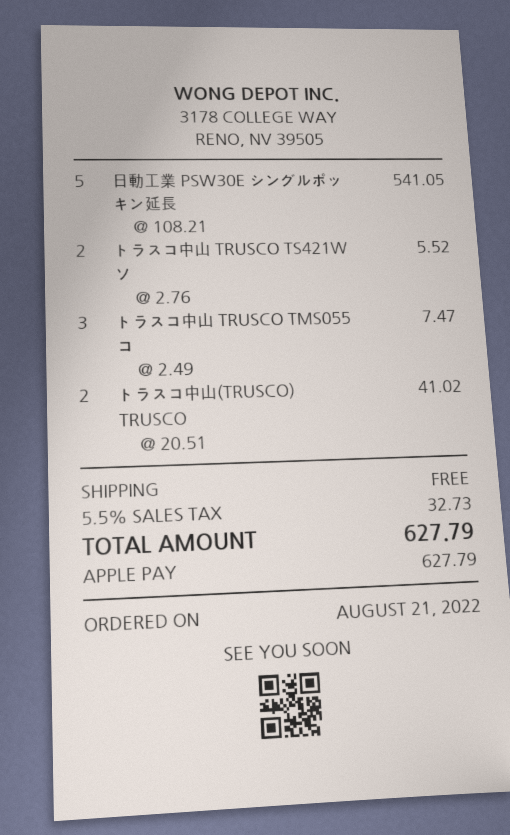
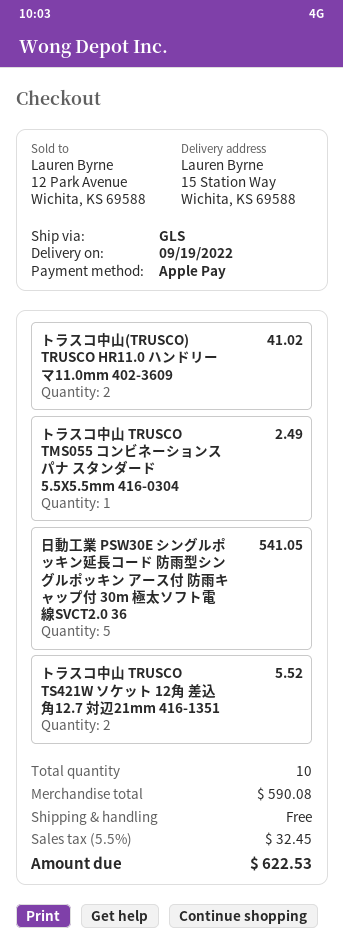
トラスコ中山 TRUSCO TMS055 コ: 3 for 7.47 -> 1 for 2.49
tax: 5.5% = 32.73 -> 5.5% = 32.45
total: 627.79 -> 622.53

